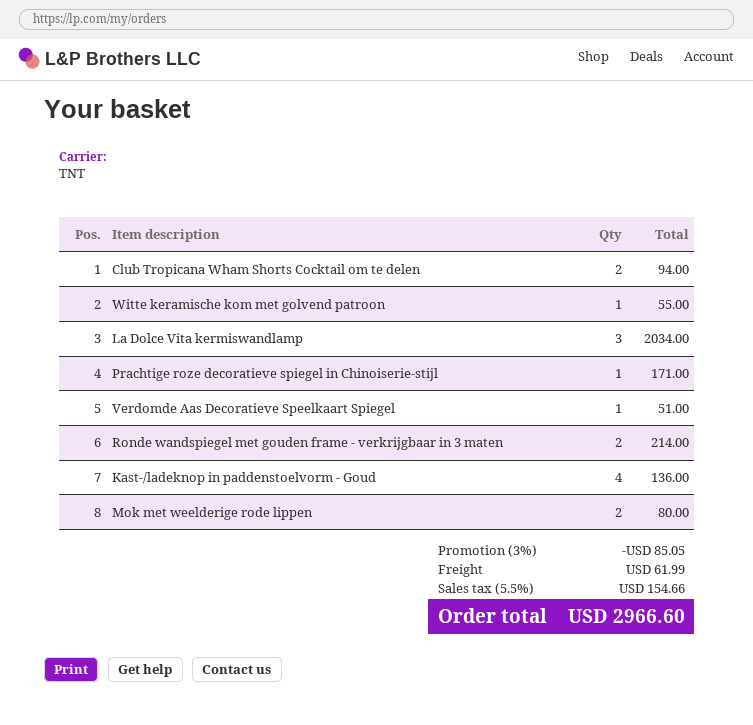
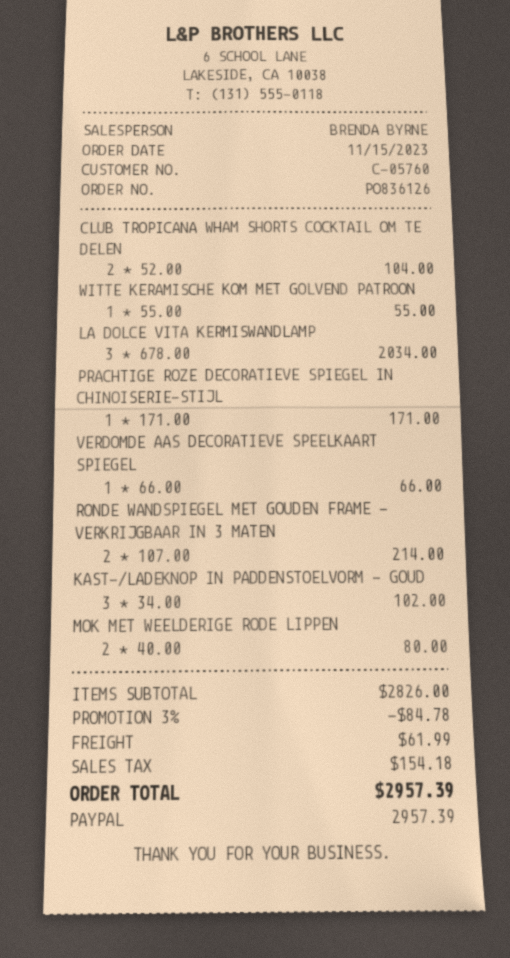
Club Tropicana Wham Shorts Cocktail om te delen: 2 for 94.00 -> 2 for 104.00
Verdomde Aas Decoratieve Speelkaart Spiegel: 1 for 51.00 -> 1 for 66.00
Kast-/ladeknop in paddenstoelvorm - Goud: 4 for 136.00 -> 3 for 102.00
discount: 3% = 85.05 -> 3% = 84.78
tax: 154.66 -> 154.18
total: 2966.60 -> 2957.39

